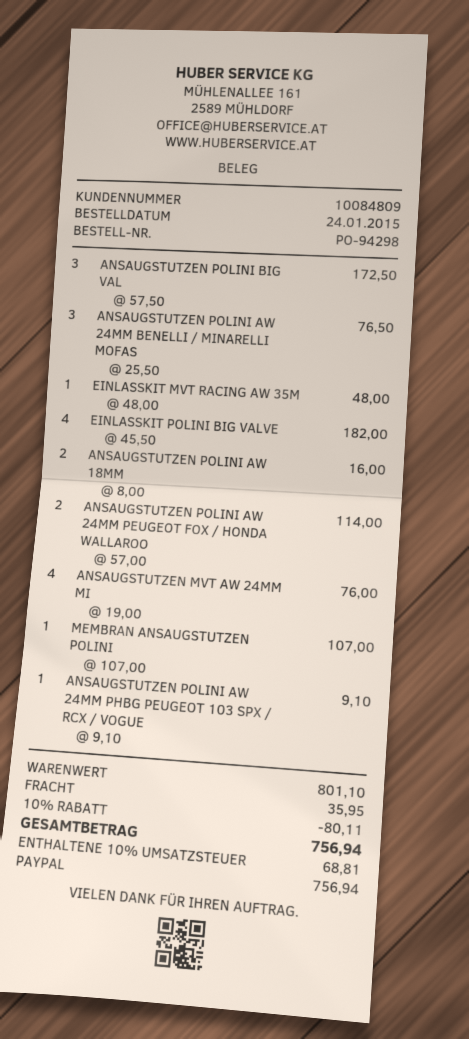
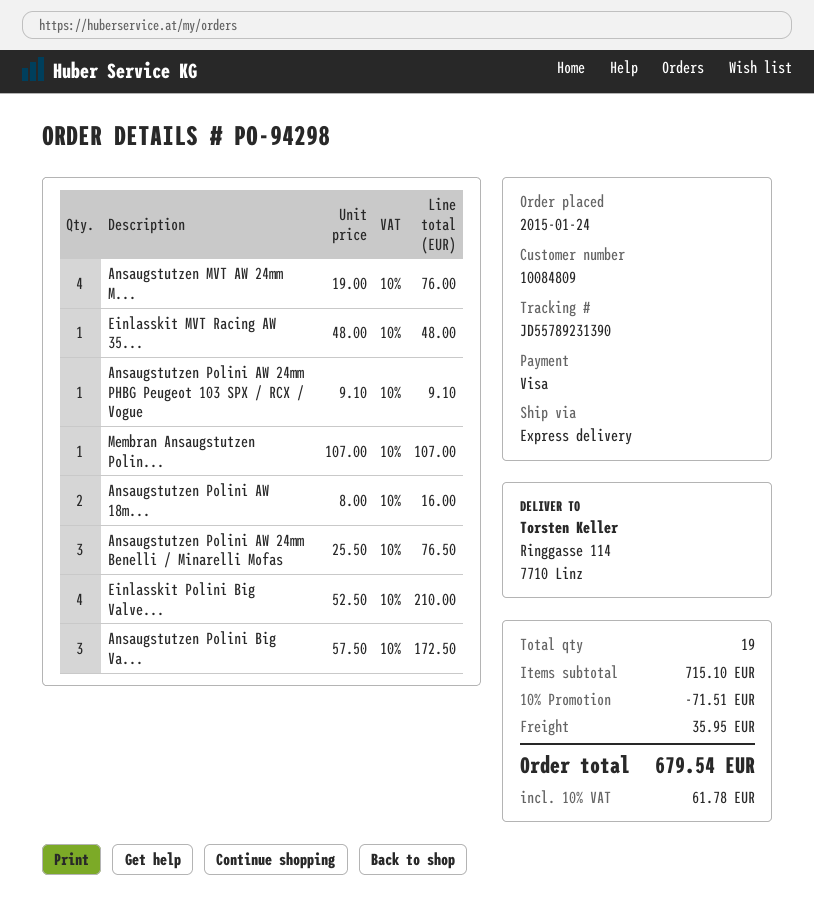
payment method: PayPal -> Visa
EINLASSKIT POLINI BIG VALVE: 4 x 45.50 = 182.00 -> 4 x 52.50 = 210.00
ANSAUGSTUTZEN POLINI AW 24MM PEUGEOT FOX / HONDA WALLAROO: 2 x 57.00 = 114.00 -> none
subtotal: 801.10 -> 715.10
discount: 10% = 80.11 -> 10% = 71.51
tax: 10% = 68.81 -> 10% = 61.78
total: 756.94 -> 679.54

